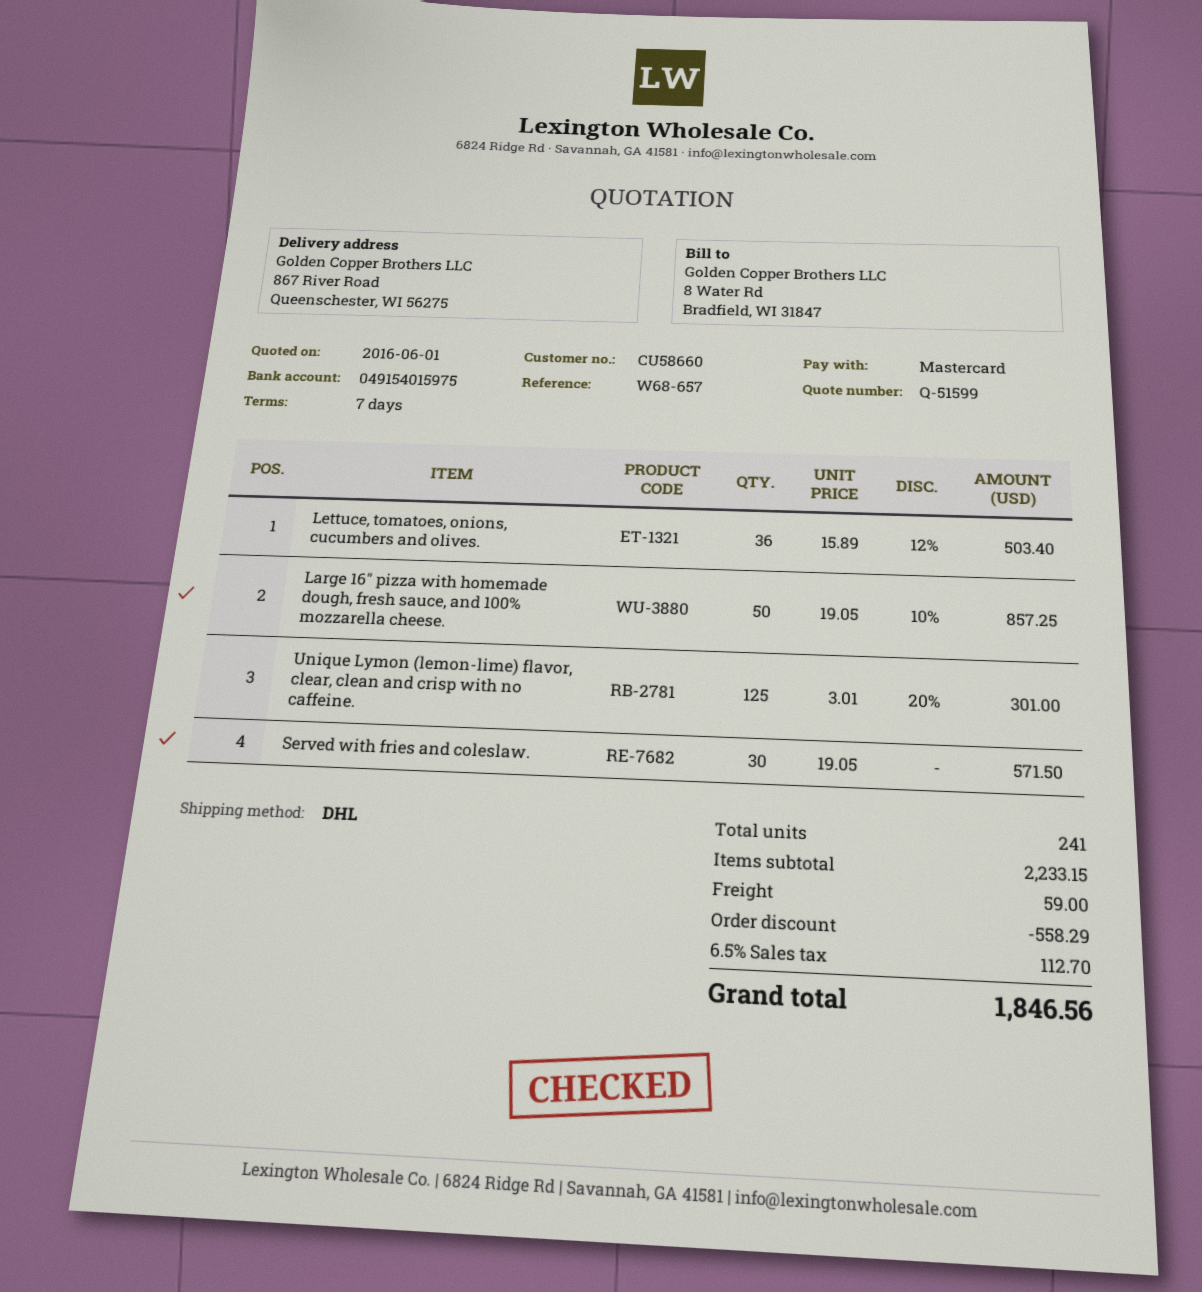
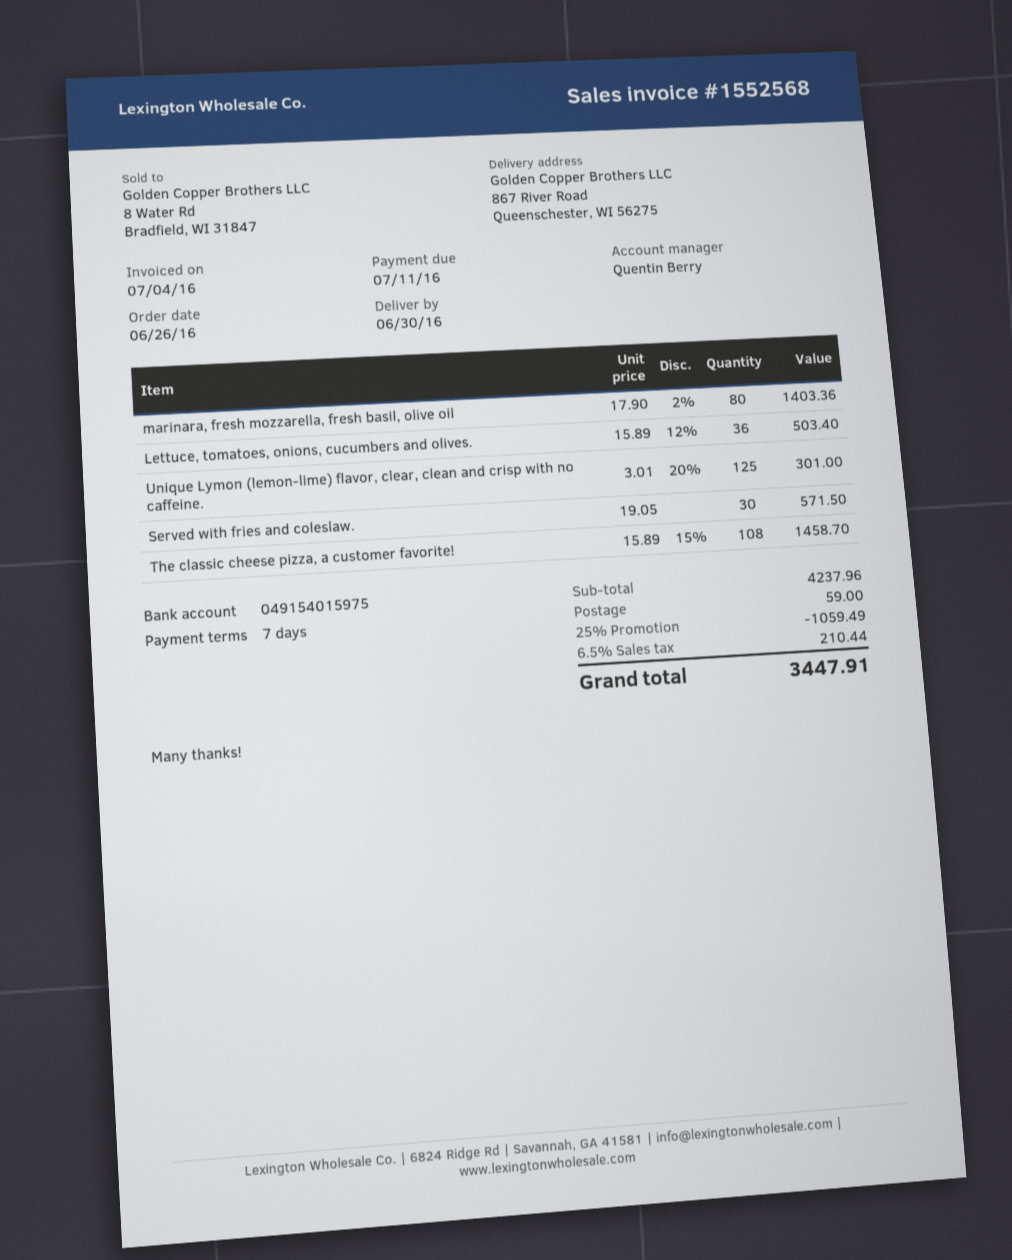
Large 16" pizza with homemade dough, fresh sauce, and 100% mozzarella cheese.: 50 x 19.05 - 10% = 857.25 -> none
marinara, fresh mozzarella, fresh basil, olive oil: none -> 80 x 17.90 - 2% = 1403.36
The classic cheese pizza, a customer favorite!: none -> 108 x 15.89 - 15% = 1458.70
subtotal: 2233.15 -> 4237.96
discount: 558.29 -> 1059.49
tax: 6.5% = 112.70 -> 6.5% = 210.44
total: 1846.56 -> 3447.91

